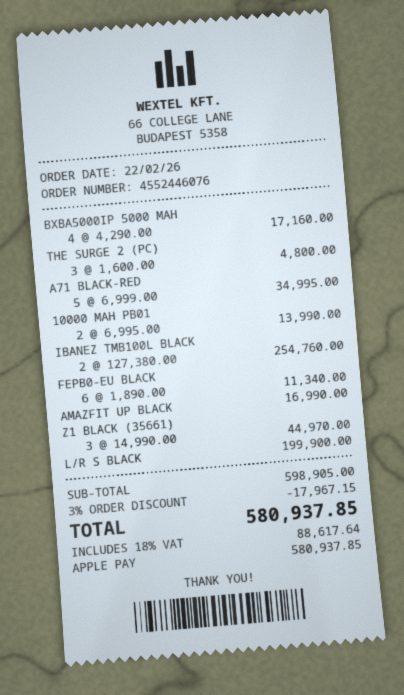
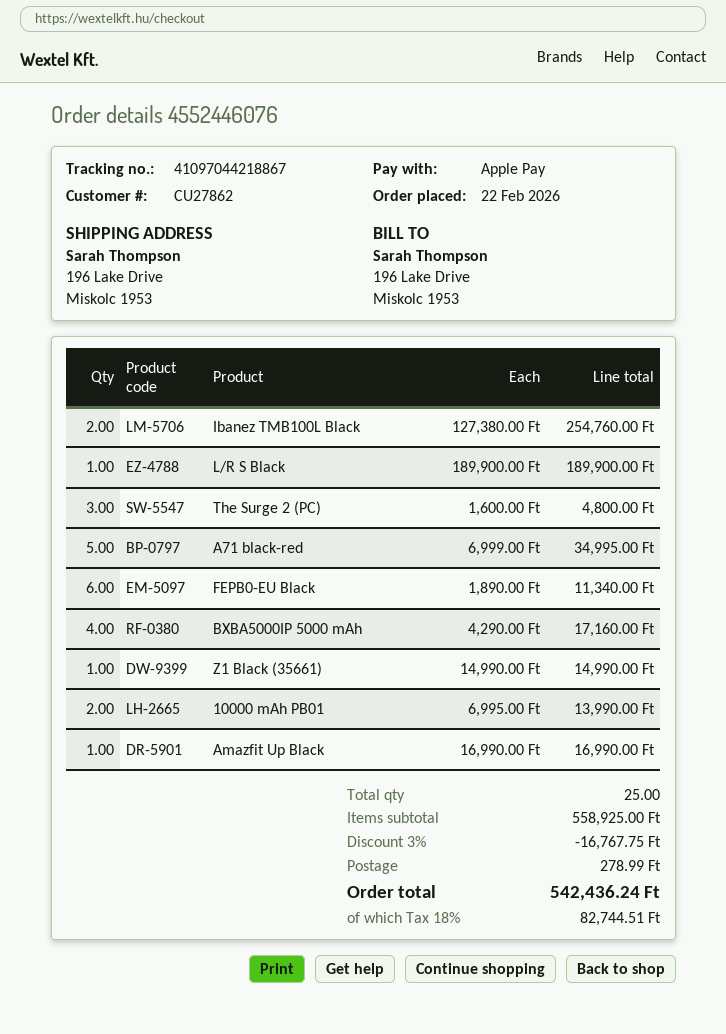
Z1 BLACK (35661): 3 x 14990.00 = 44970.00 -> 1 x 14990.00 = 14990.00
L/R S BLACK: 1 x 199900.00 = 199900.00 -> 1 x 189900.00 = 189900.00
subtotal: 598905.00 -> 558925.00
discount: 3% = 17967.15 -> 3% = 16767.75
shipping: none -> 278.99
tax: 18% = 88617.64 -> 18% = 82744.51
total: 580937.85 -> 542436.24

